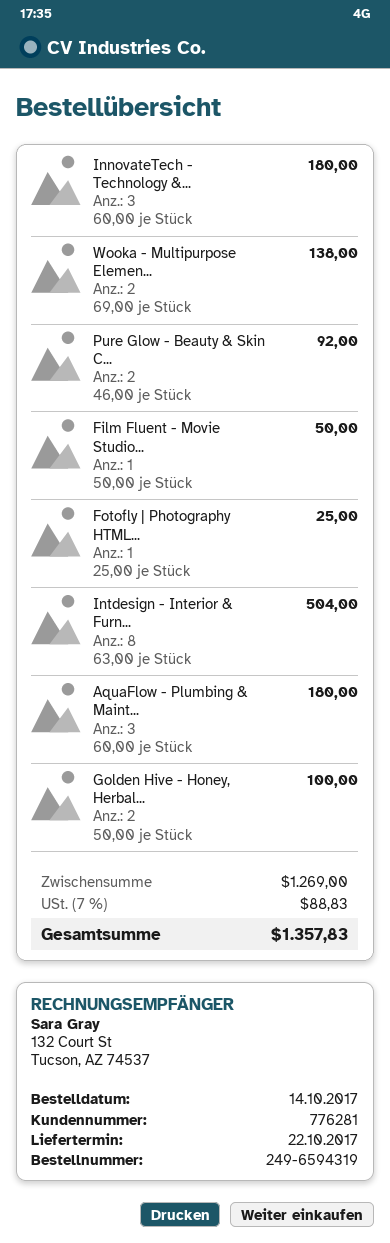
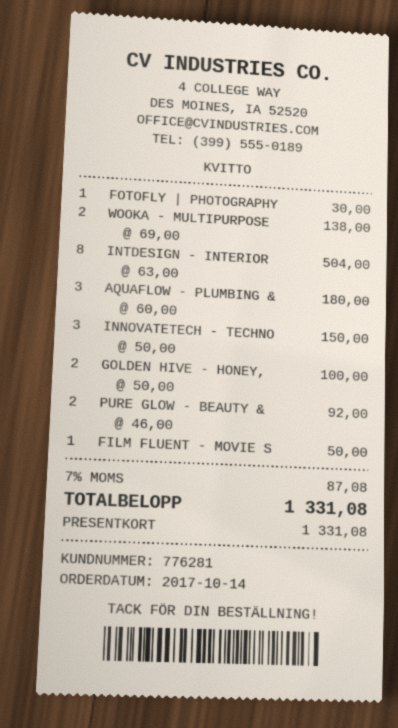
InnovateTech - Technology &...: 3 x 60.00 = 180.00 -> 3 x 50.00 = 150.00
Fotofly | Photography HTML...: 1 x 25.00 = 25.00 -> 1 x 30.00 = 30.00
tax: 7% = 88.83 -> 7% = 87.08
total: 1357.83 -> 1331.08

